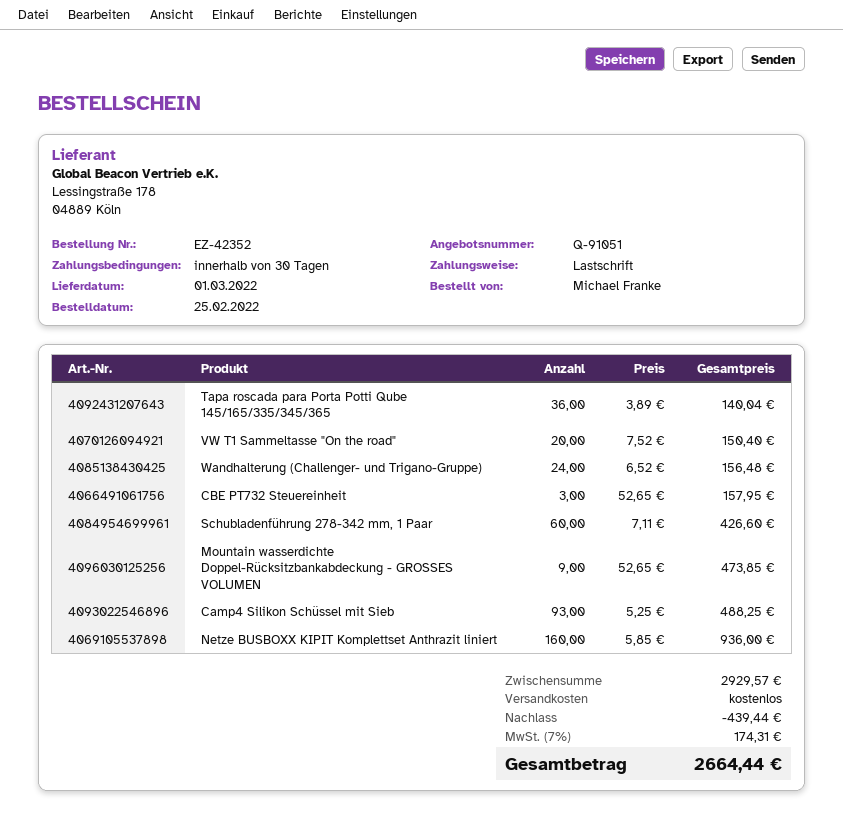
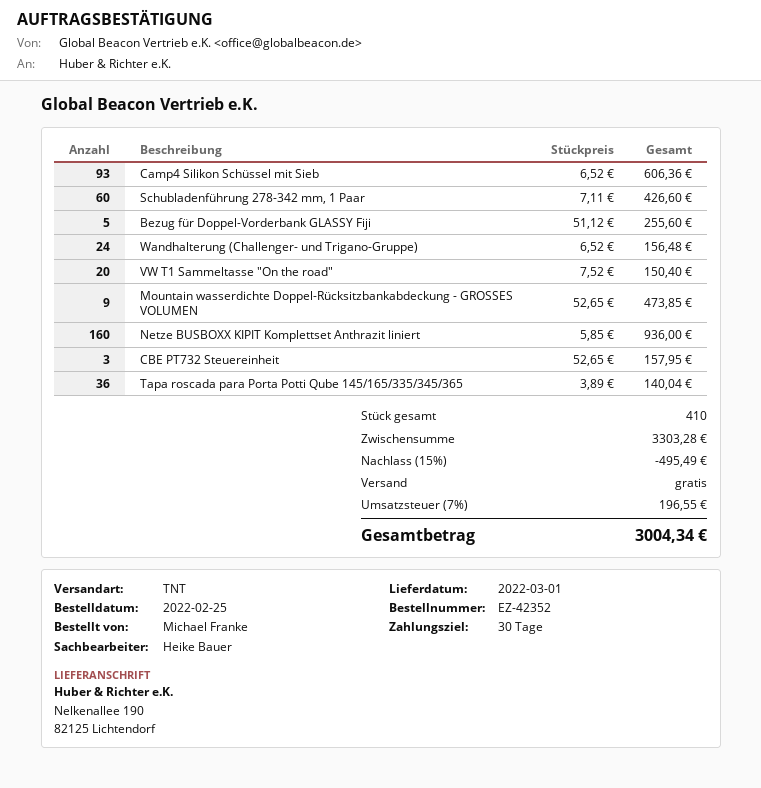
Camp4 Silikon Schüssel mit Sieb: 93 x 5.25 = 488.25 -> 93 x 6.52 = 606.36
Bezug für Doppel-Vorderbank GLASSY Fiji: none -> 5 x 51.12 = 255.60
subtotal: 2929.57 -> 3303.28
discount: 439.44 -> 495.49
tax: 7% = 174.31 -> 7% = 196.55
total: 2664.44 -> 3004.34

